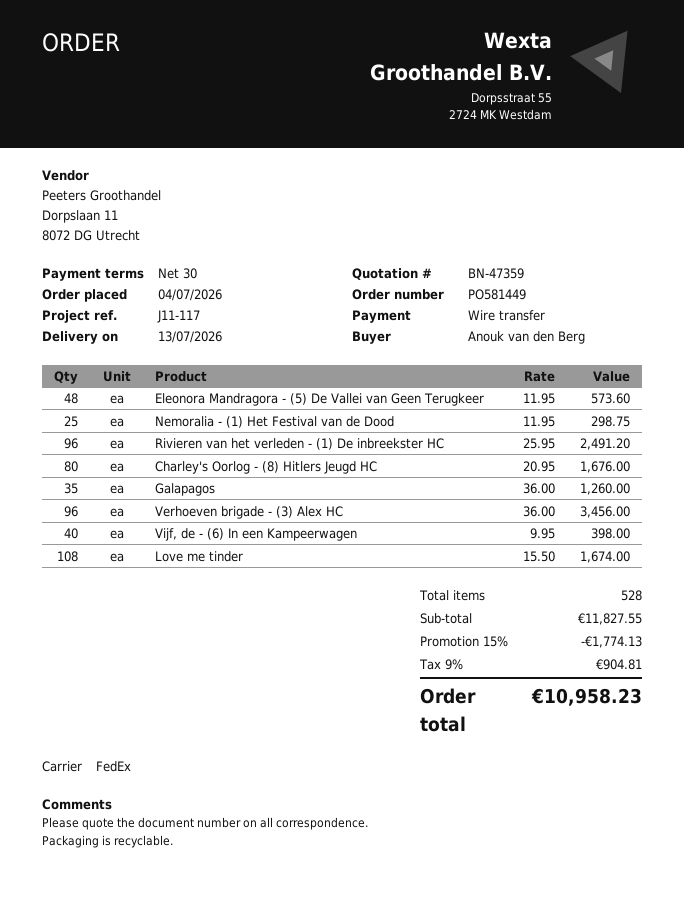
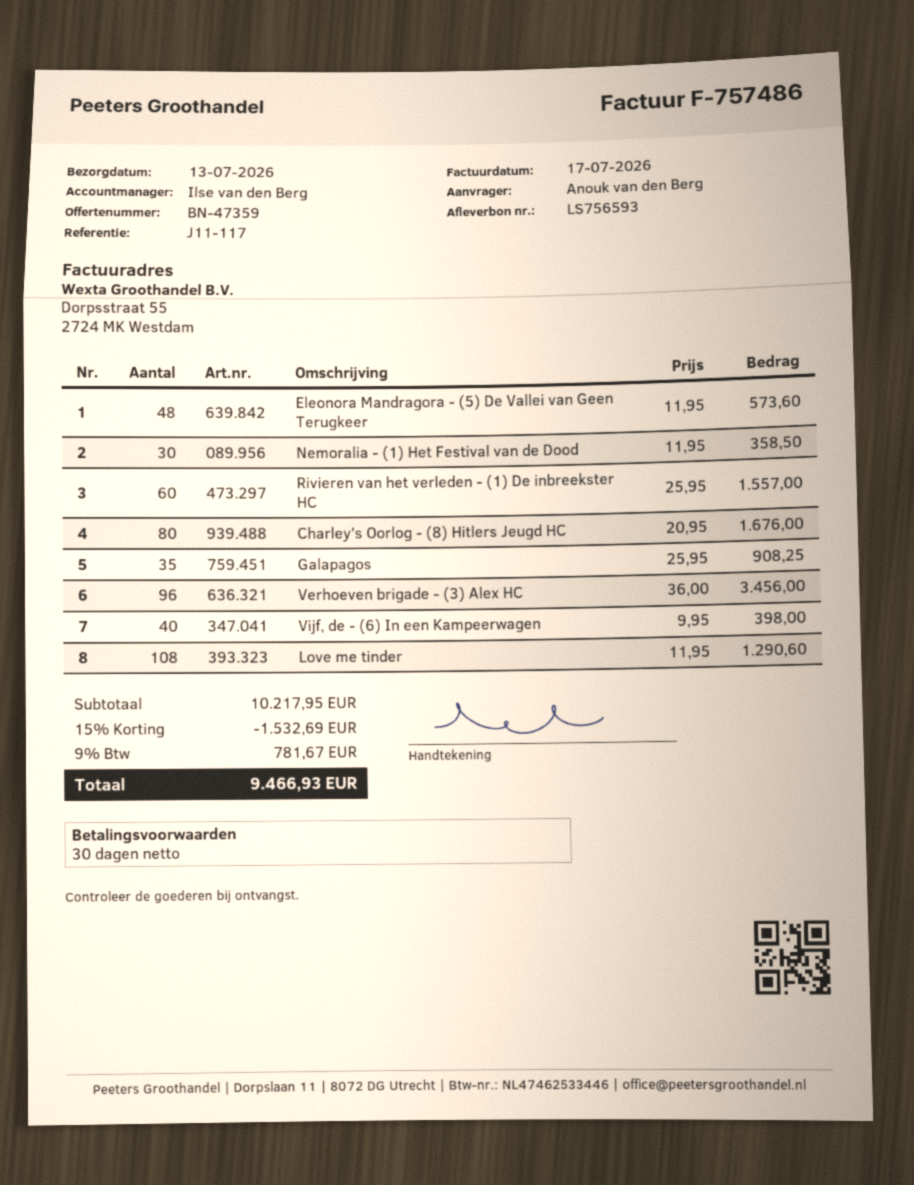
Nemoralia - (1) Het Festival van de Dood: 25 x 11.95 = 298.75 -> 30 x 11.95 = 358.50
Rivieren van het verleden - (1) De inbreekster HC: 96 x 25.95 = 2491.20 -> 60 x 25.95 = 1557.00
Galapagos: 35 x 36.00 = 1260.00 -> 35 x 25.95 = 908.25
Love me tinder: 108 x 15.50 = 1674.00 -> 108 x 11.95 = 1290.60
subtotal: 11827.55 -> 10217.95
discount: 15% = 1774.13 -> 15% = 1532.69
tax: 9% = 904.81 -> 9% = 781.67
total: 10958.23 -> 9466.93

